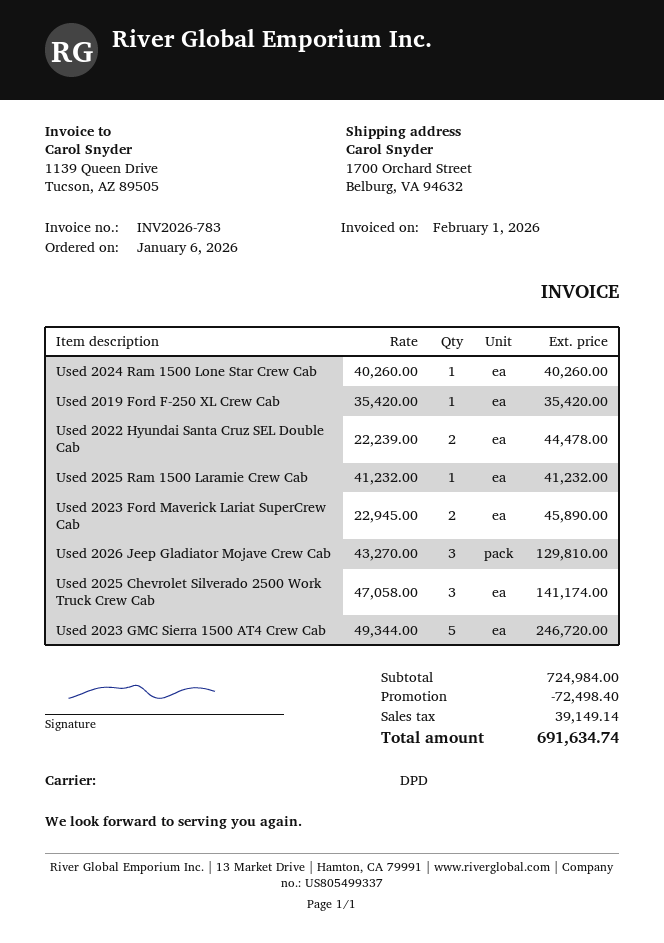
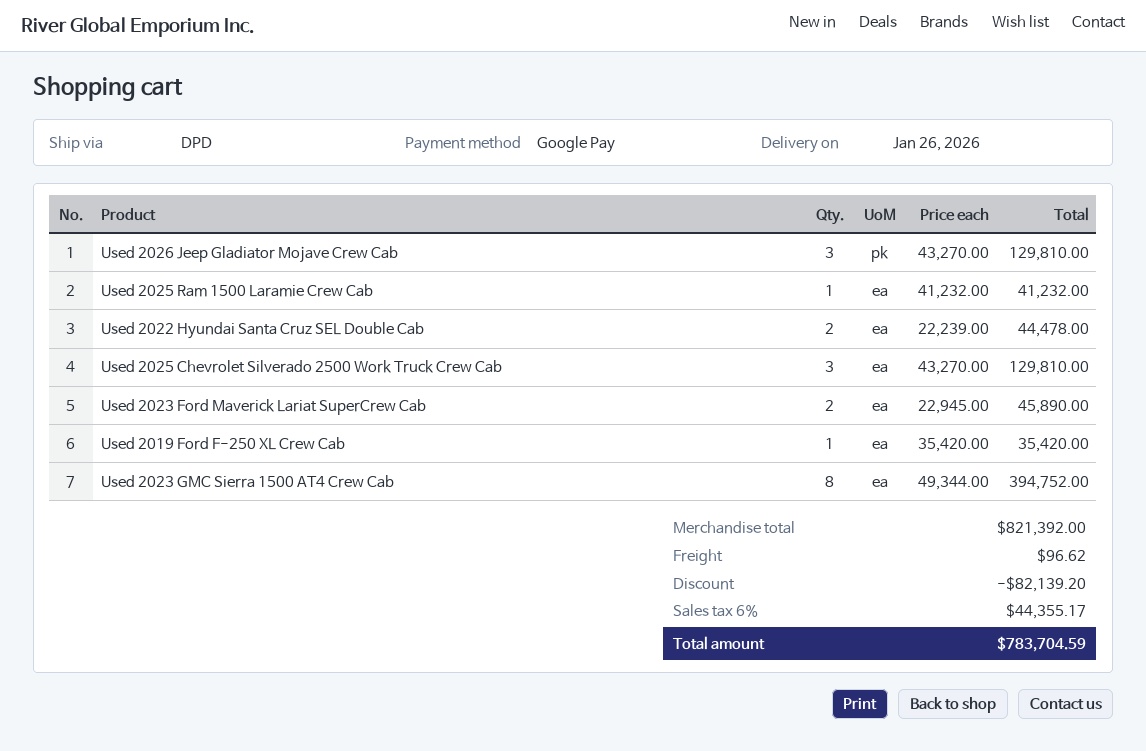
Used 2024 Ram 1500 Lone Star Crew Cab: 1 x 40260.00 = 40260.00 -> none
Used 2025 Chevrolet Silverado 2500 Work Truck Crew Cab: 3 x 47058.00 = 141174.00 -> 3 x 43270.00 = 129810.00
Used 2023 GMC Sierra 1500 AT4 Crew Cab: 5 x 49344.00 = 246720.00 -> 8 x 49344.00 = 394752.00
subtotal: 724984.00 -> 821392.00
discount: 72498.40 -> 82139.20
shipping: none -> 96.62
tax: 39149.14 -> 44355.17
total: 691634.74 -> 783704.59

